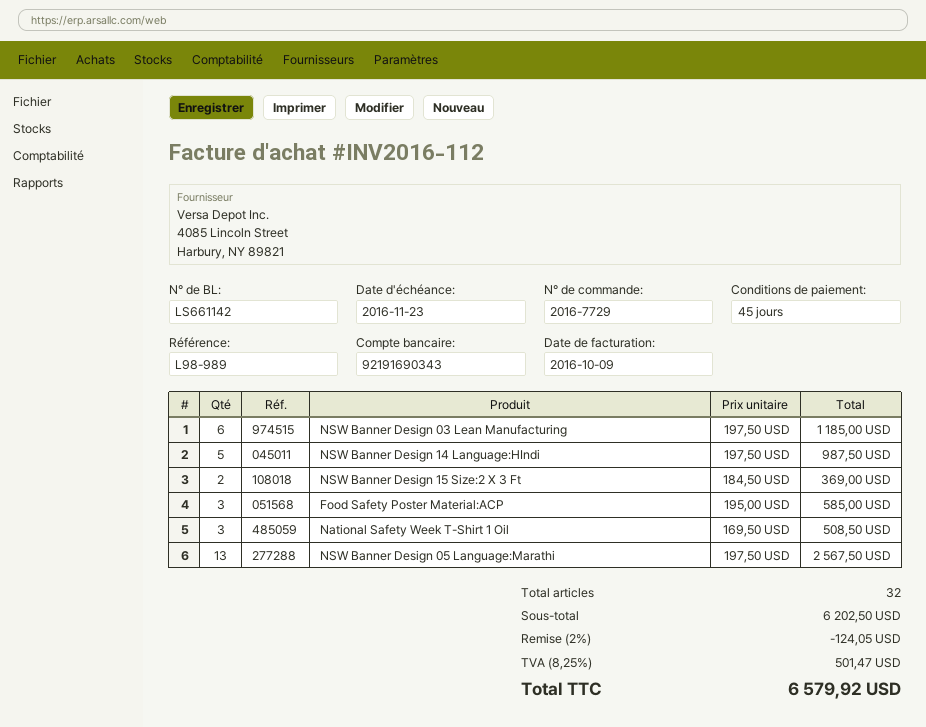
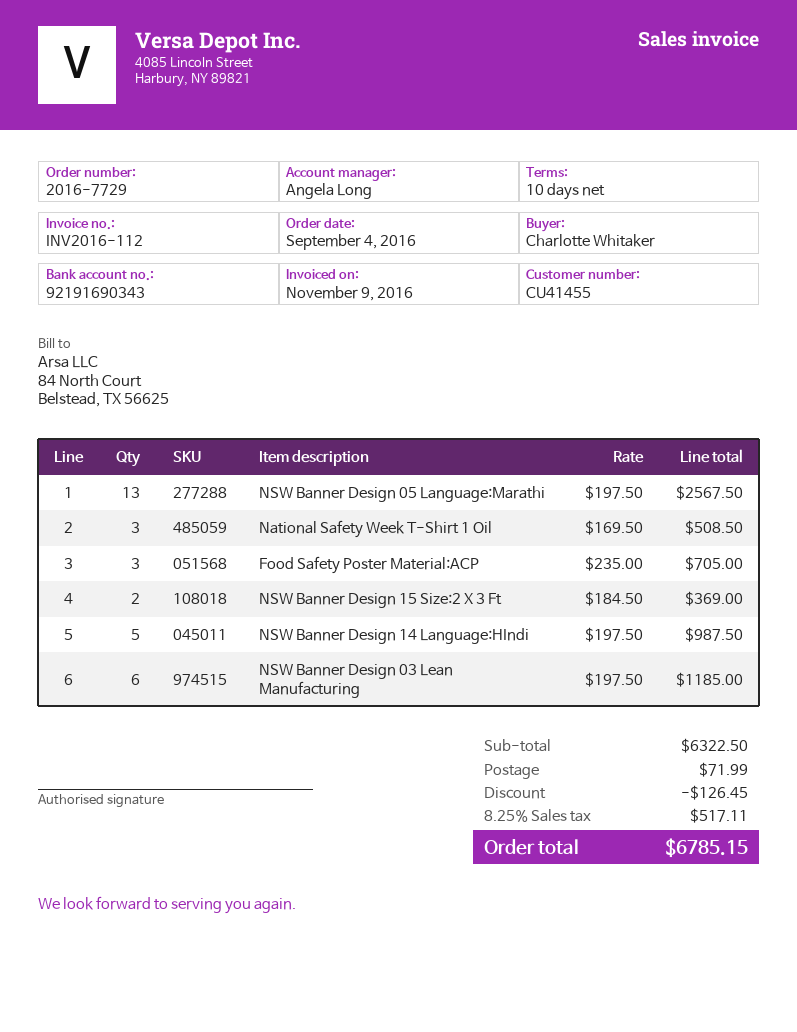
invoice date: 2016-10-09 -> 2016-11-09
payment terms: 45 days -> 10 days
Food Safety Poster Material:ACP: 3 x 195.00 = 585.00 -> 3 x 235.00 = 705.00
subtotal: 6202.50 -> 6322.50
discount: 124.05 -> 126.45
shipping: none -> 71.99
tax: 8.25% = 501.47 -> 8.25% = 517.11
total: 6579.92 -> 6785.15

